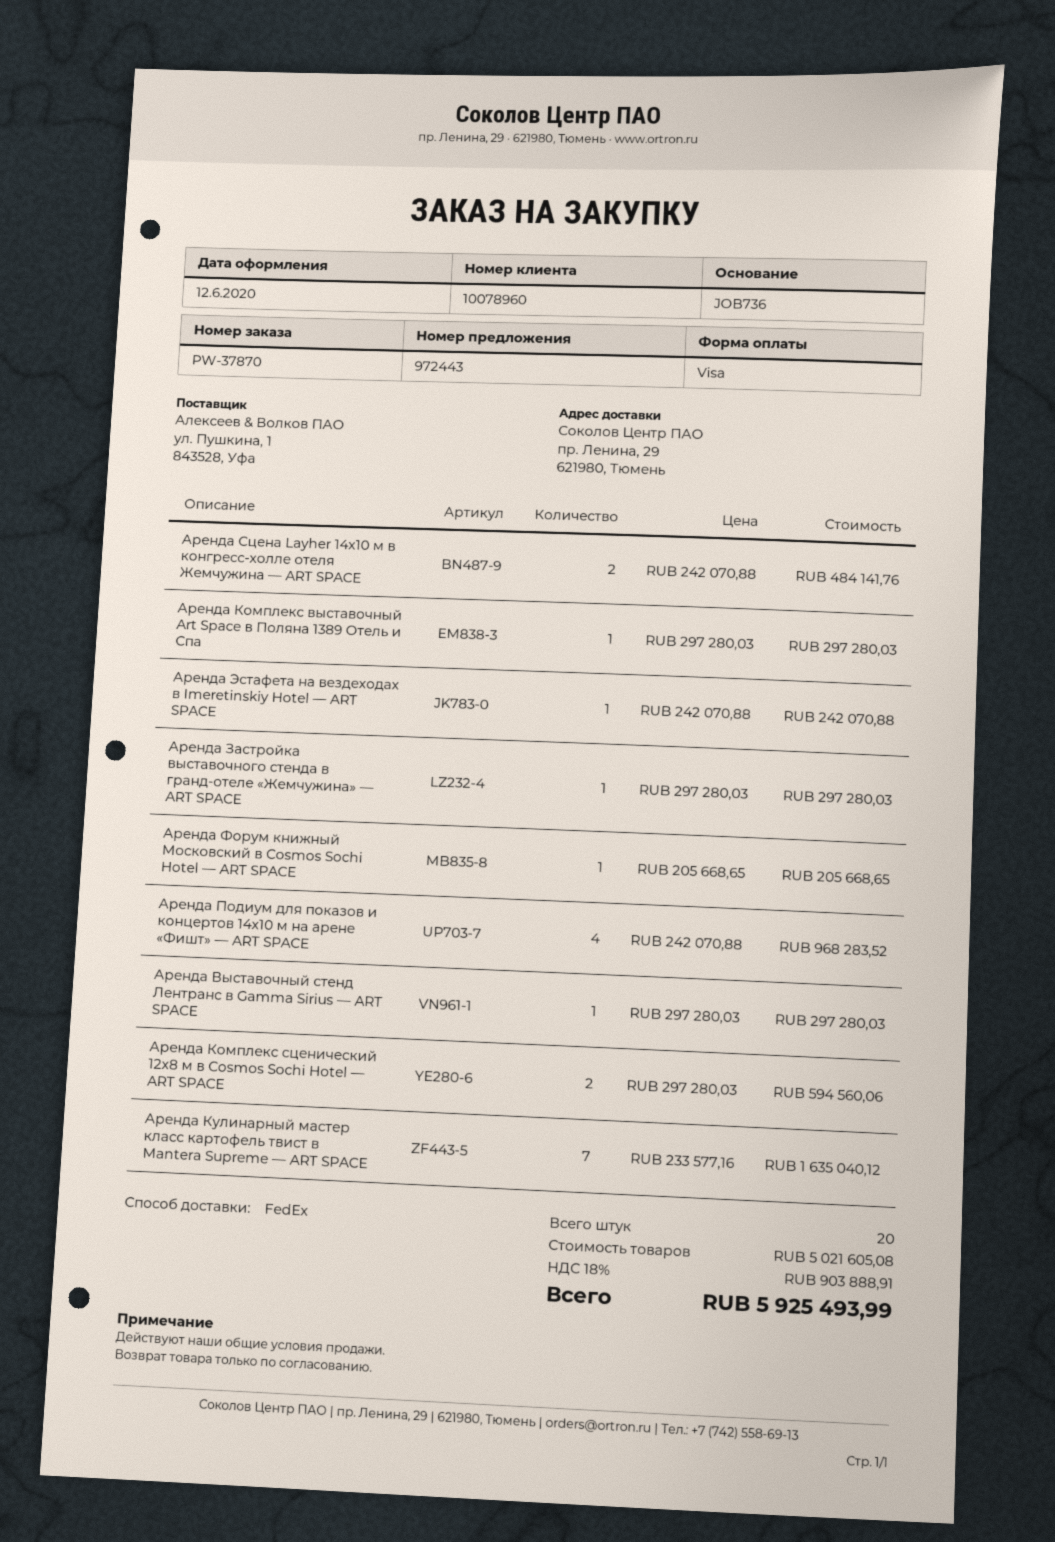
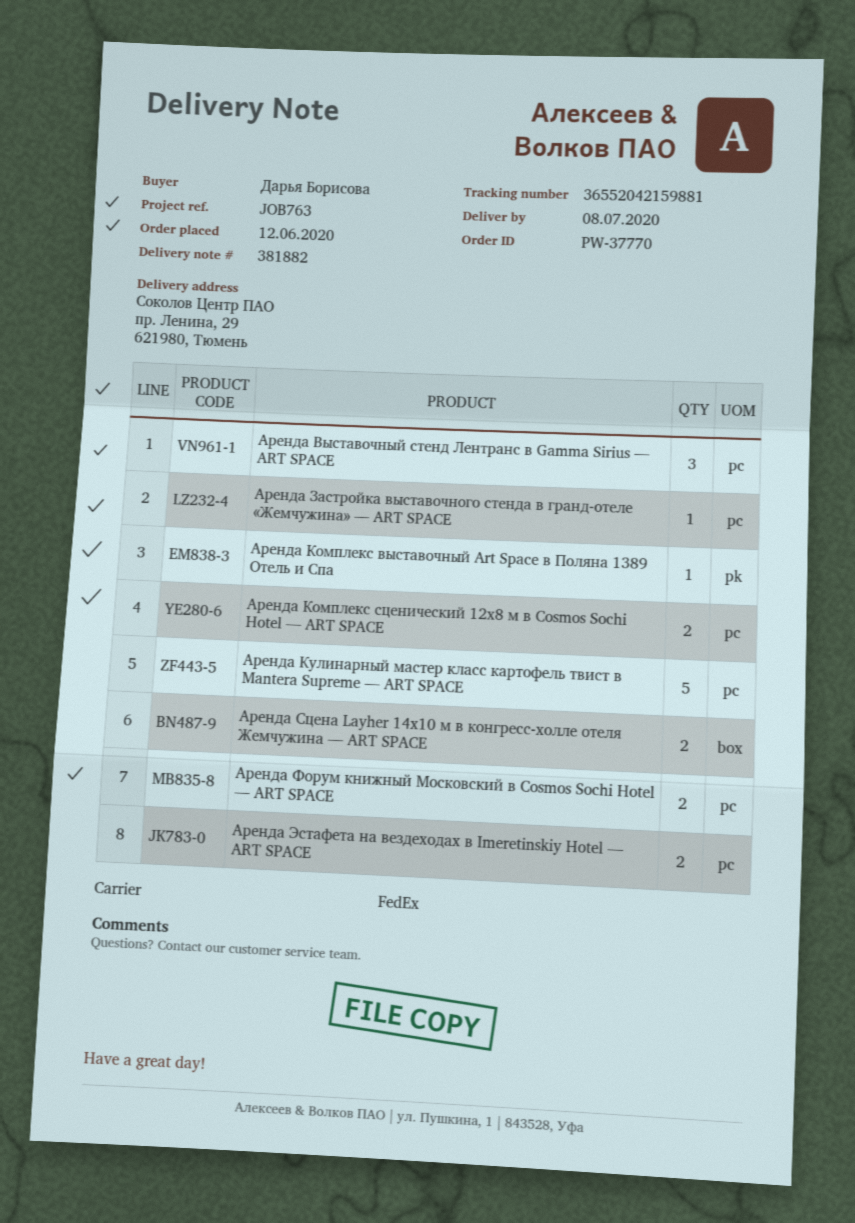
order number: PW-37870 -> PW-37770
reference: JOB736 -> JOB763
Аренда Эстафета на вездеходах в Imeretinskiy Hotel — ART SPACE: 1 -> 2
Аренда Форум книжный Московский в Cosmos Sochi Hotel — ART SPACE: 1 -> 2
Аренда Подиум для показов и концертов 14х10 м на арене «Фишт» — ART SPACE: 4 -> none
Аренда Выставочный стенд Лентранс в Gamma Sirius — ART SPACE: 1 -> 3
Аренда Кулинарный мастер класс картофель твист в Mantera Supreme — ART SPACE: 7 -> 5

